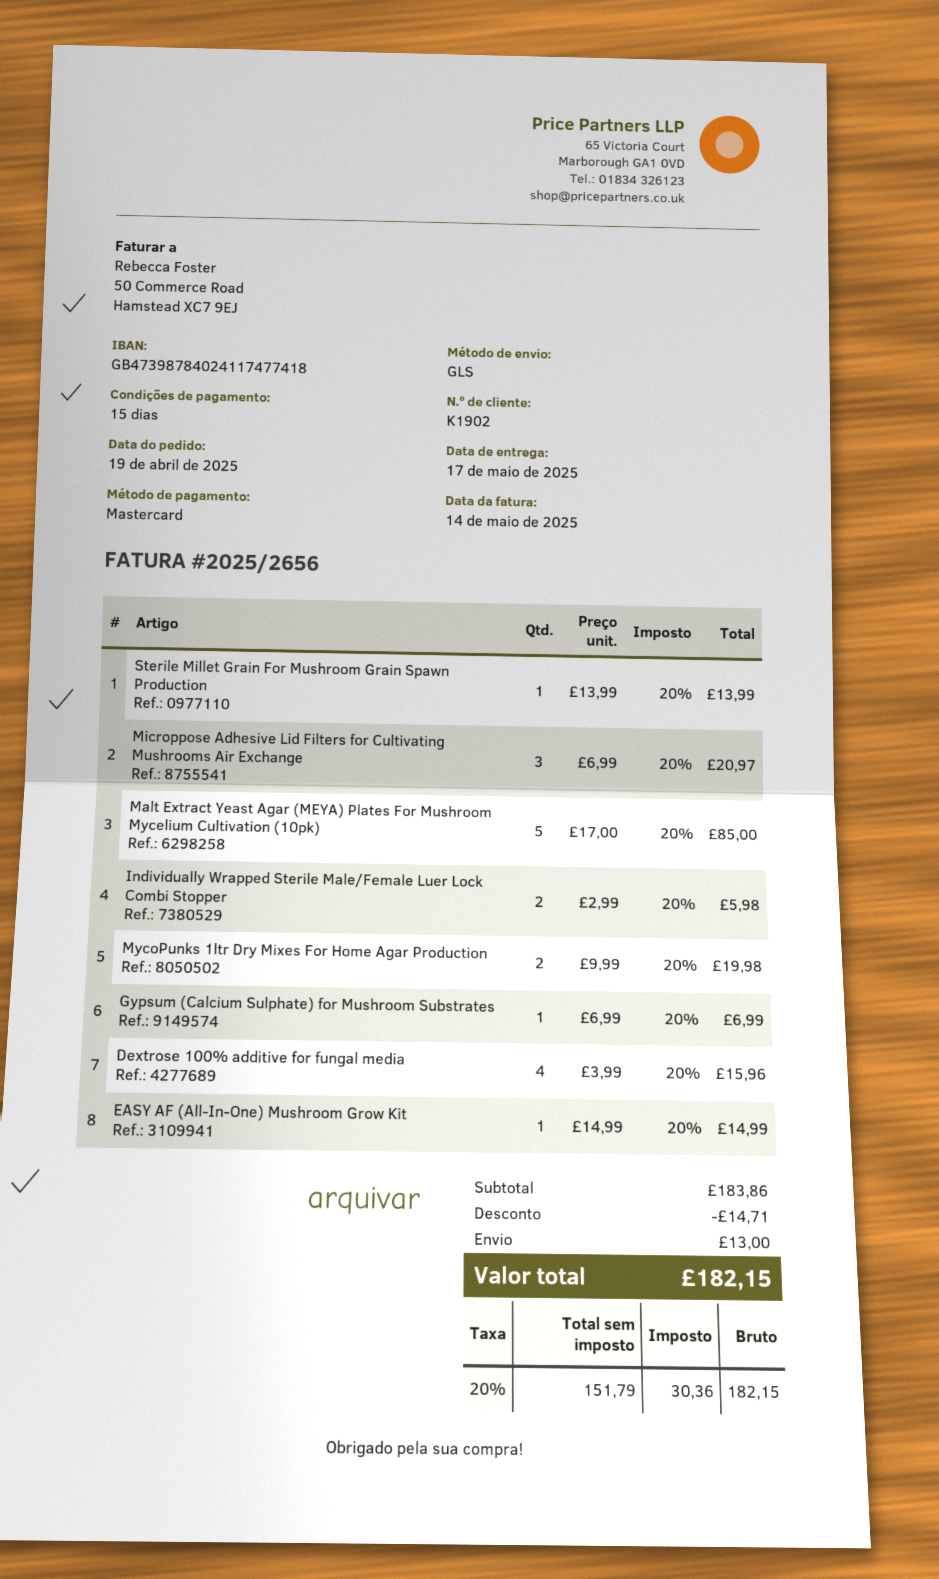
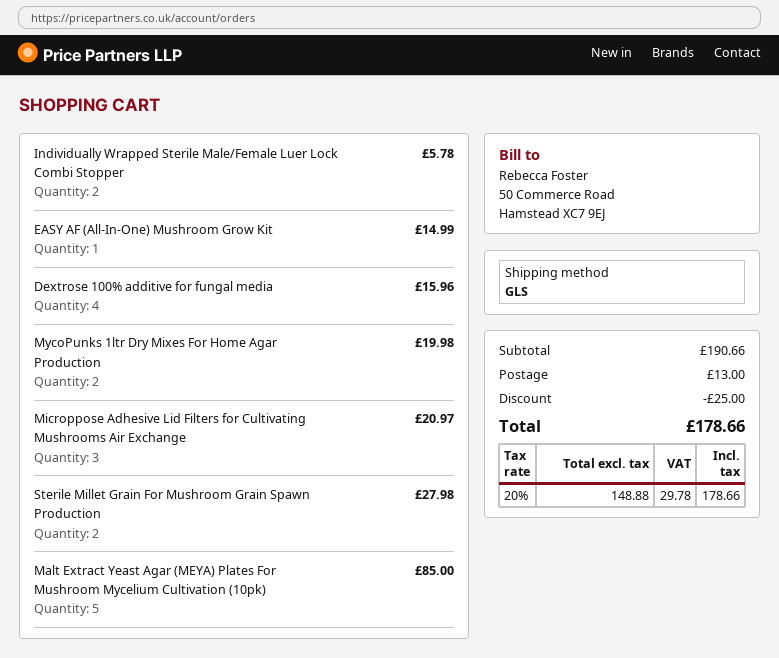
Sterile Millet Grain For Mushroom Grain Spawn Production: 1 for 13.99 -> 2 for 27.98
Individually Wrapped Sterile Male/Female Luer Lock Combi Stopper: 2 for 5.98 -> 2 for 5.78
Gypsum (Calcium Sulphate) for Mushroom Substrates: 1 for 6.99 -> none
subtotal: 183.86 -> 190.66
discount: 14.71 -> 25.00
net: 151.79 -> 148.88
tax: 20% = 30.36 -> 20% = 29.78
total: 182.15 -> 178.66

